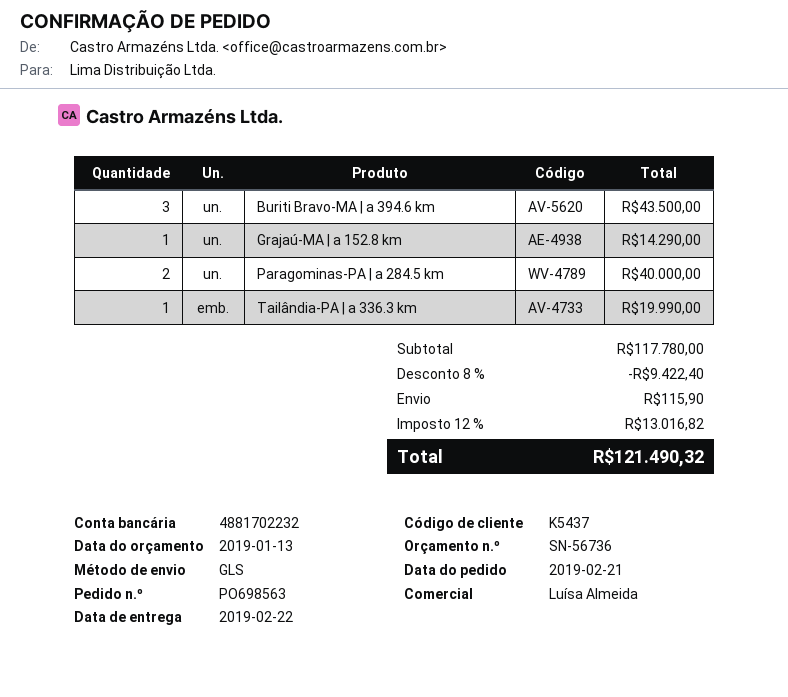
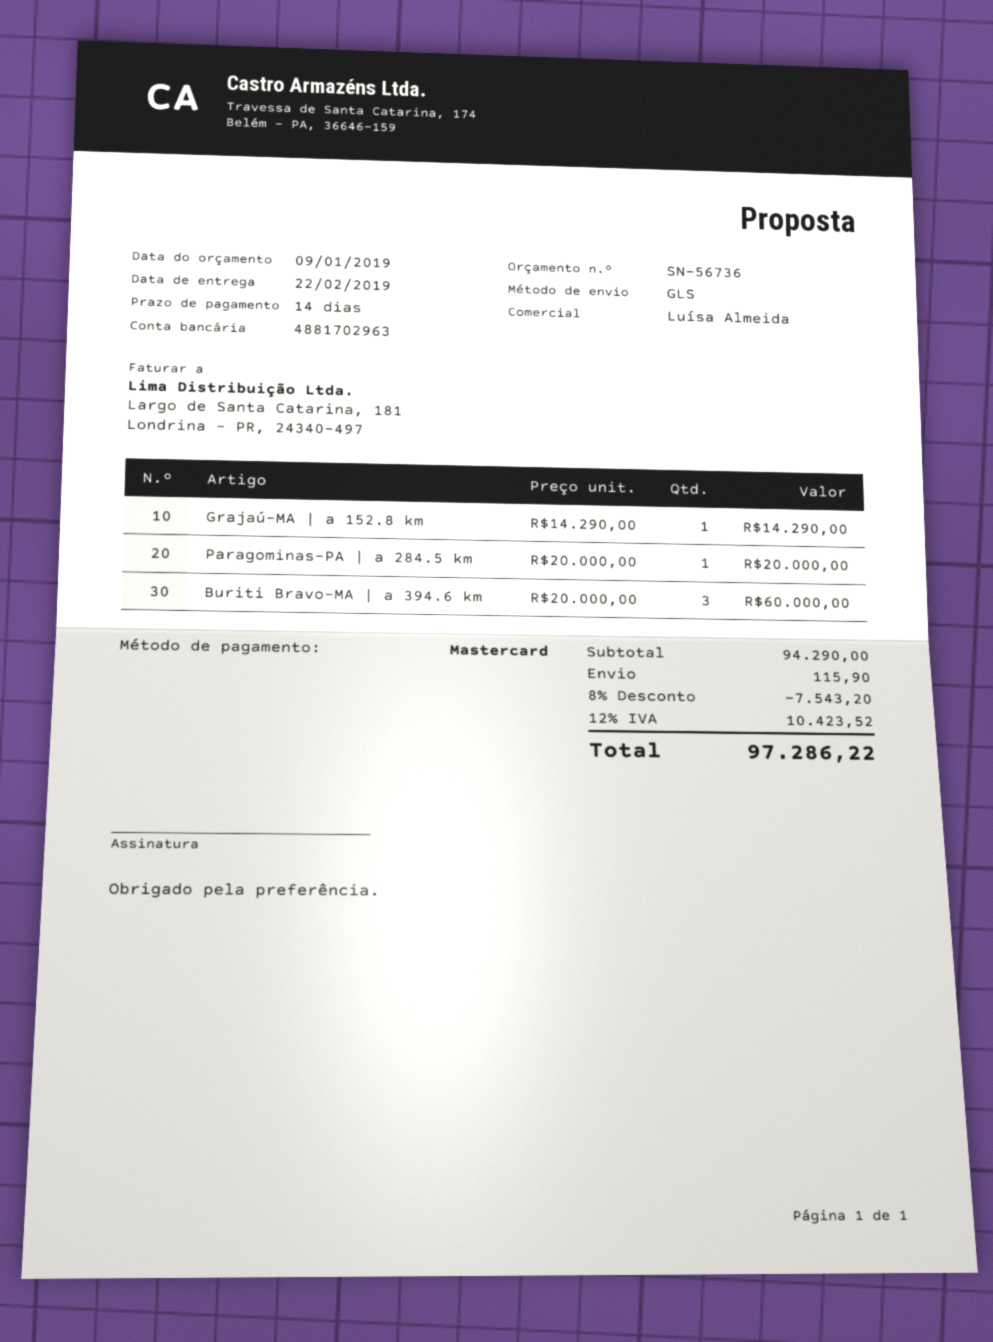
quote date: 2019-01-13 -> 2019-01-09
bank account: 4881702232 -> 4881702963
Buriti Bravo-MA | a 394.6 km: 3 for 43500.00 -> 3 for 60000.00
Paragominas-PA | a 284.5 km: 2 for 40000.00 -> 1 for 20000.00
Tailândia-PA | a 336.3 km: 1 for 19990.00 -> none
subtotal: 117780.00 -> 94290.00
discount: 8% = 9422.40 -> 8% = 7543.20
tax: 12% = 13016.82 -> 12% = 10423.52
total: 121490.32 -> 97286.22

